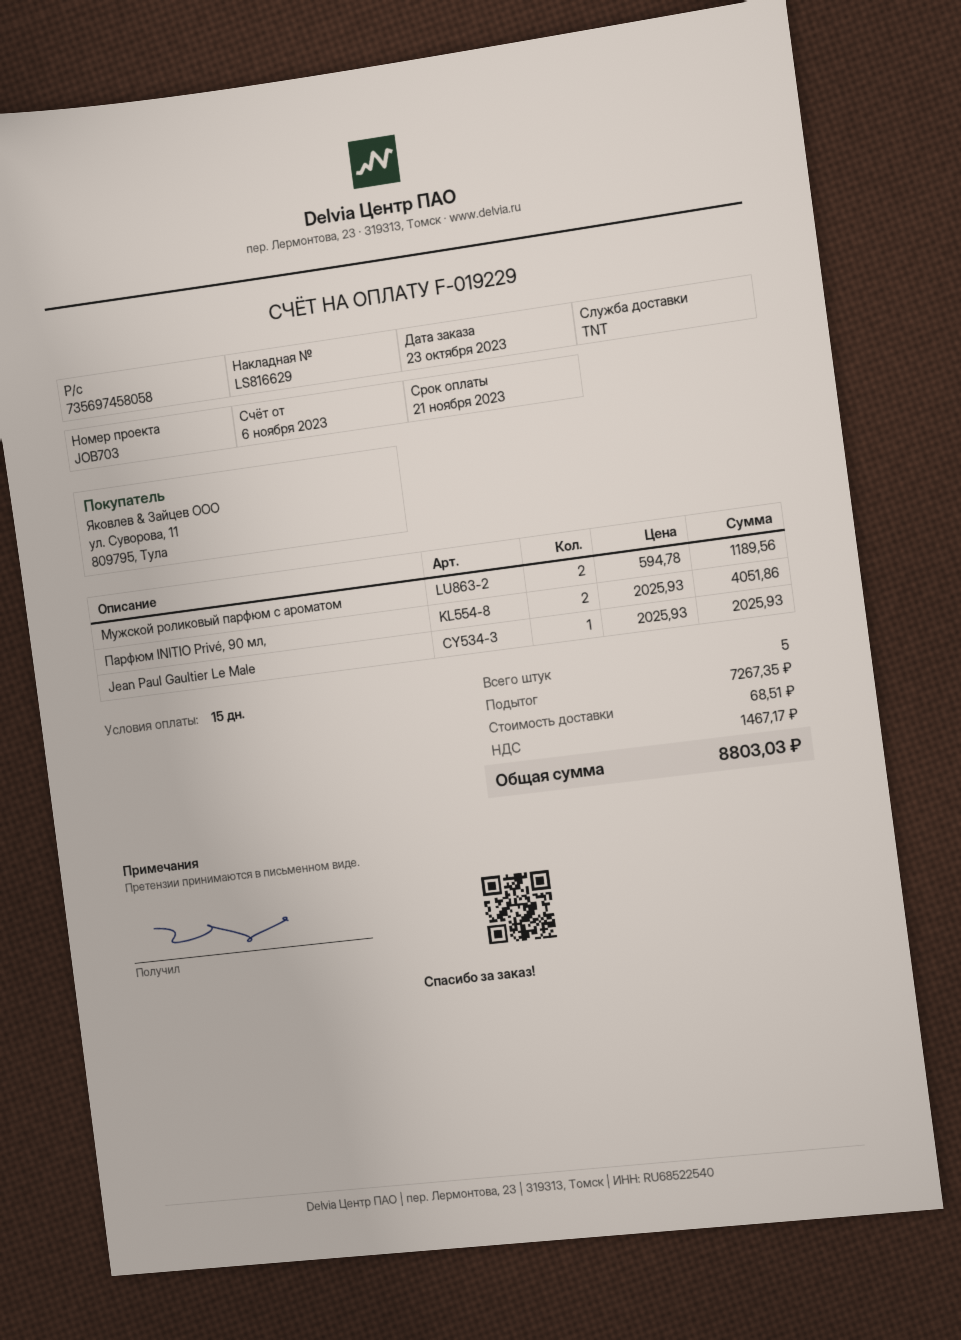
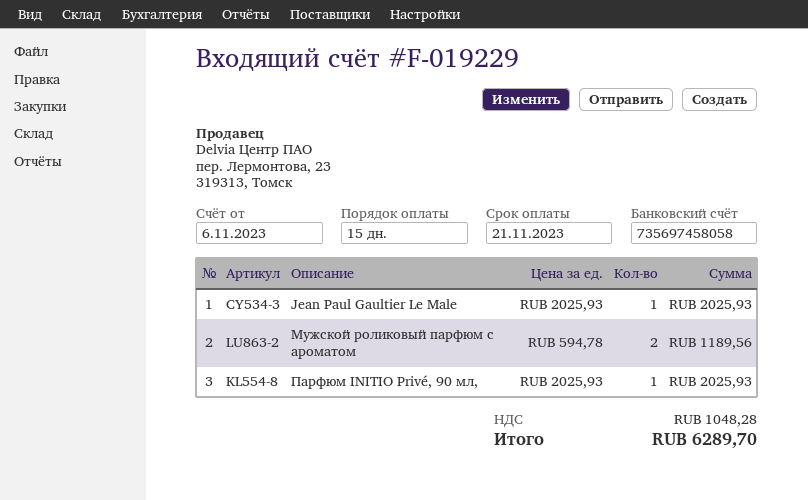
Парфюм INITIO Privé, 90 мл,: 2 x 2025.93 = 4051.86 -> 1 x 2025.93 = 2025.93
shipping: 68.51 -> none
tax: 1467.17 -> 1048.28
total: 8803.03 -> 6289.70

